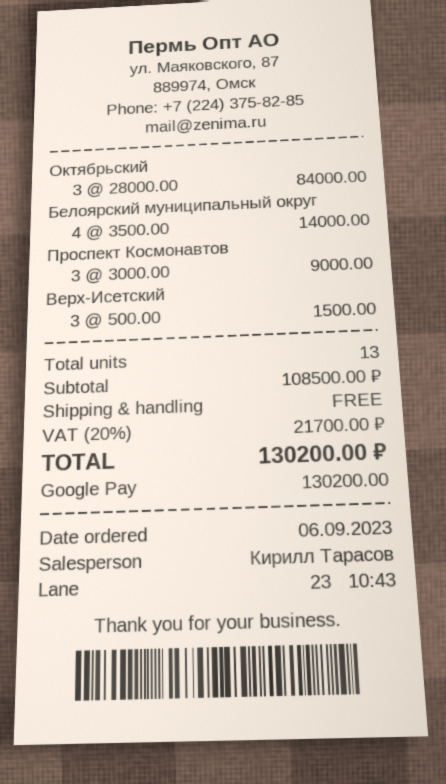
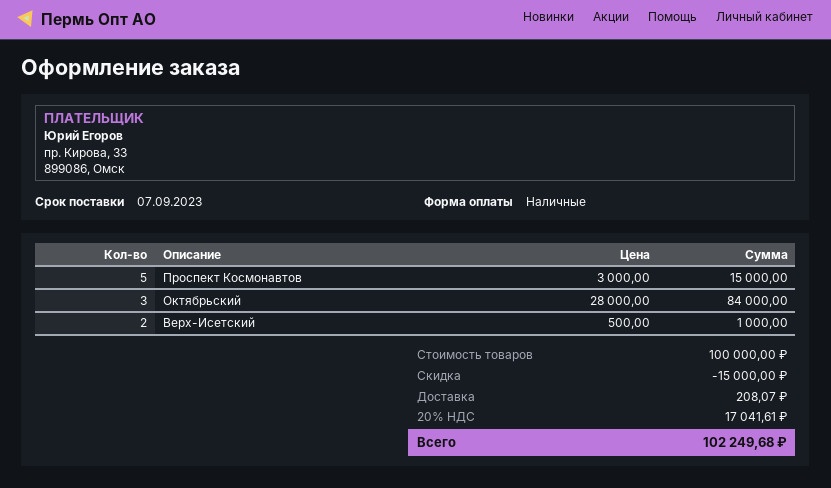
payment method: Google Pay -> cash
Белоярский муниципальный округ: 4 x 3500.00 = 14000.00 -> none
Проспект Космонавтов: 3 x 3000.00 = 9000.00 -> 5 x 3000.00 = 15000.00
Верх-Исетский: 3 x 500.00 = 1500.00 -> 2 x 500.00 = 1000.00
subtotal: 108500.00 -> 100000.00
discount: none -> 15000.00
shipping: 0.00 -> 208.07
tax: 20% = 21700.00 -> 20% = 17041.61
total: 130200.00 -> 102249.68

